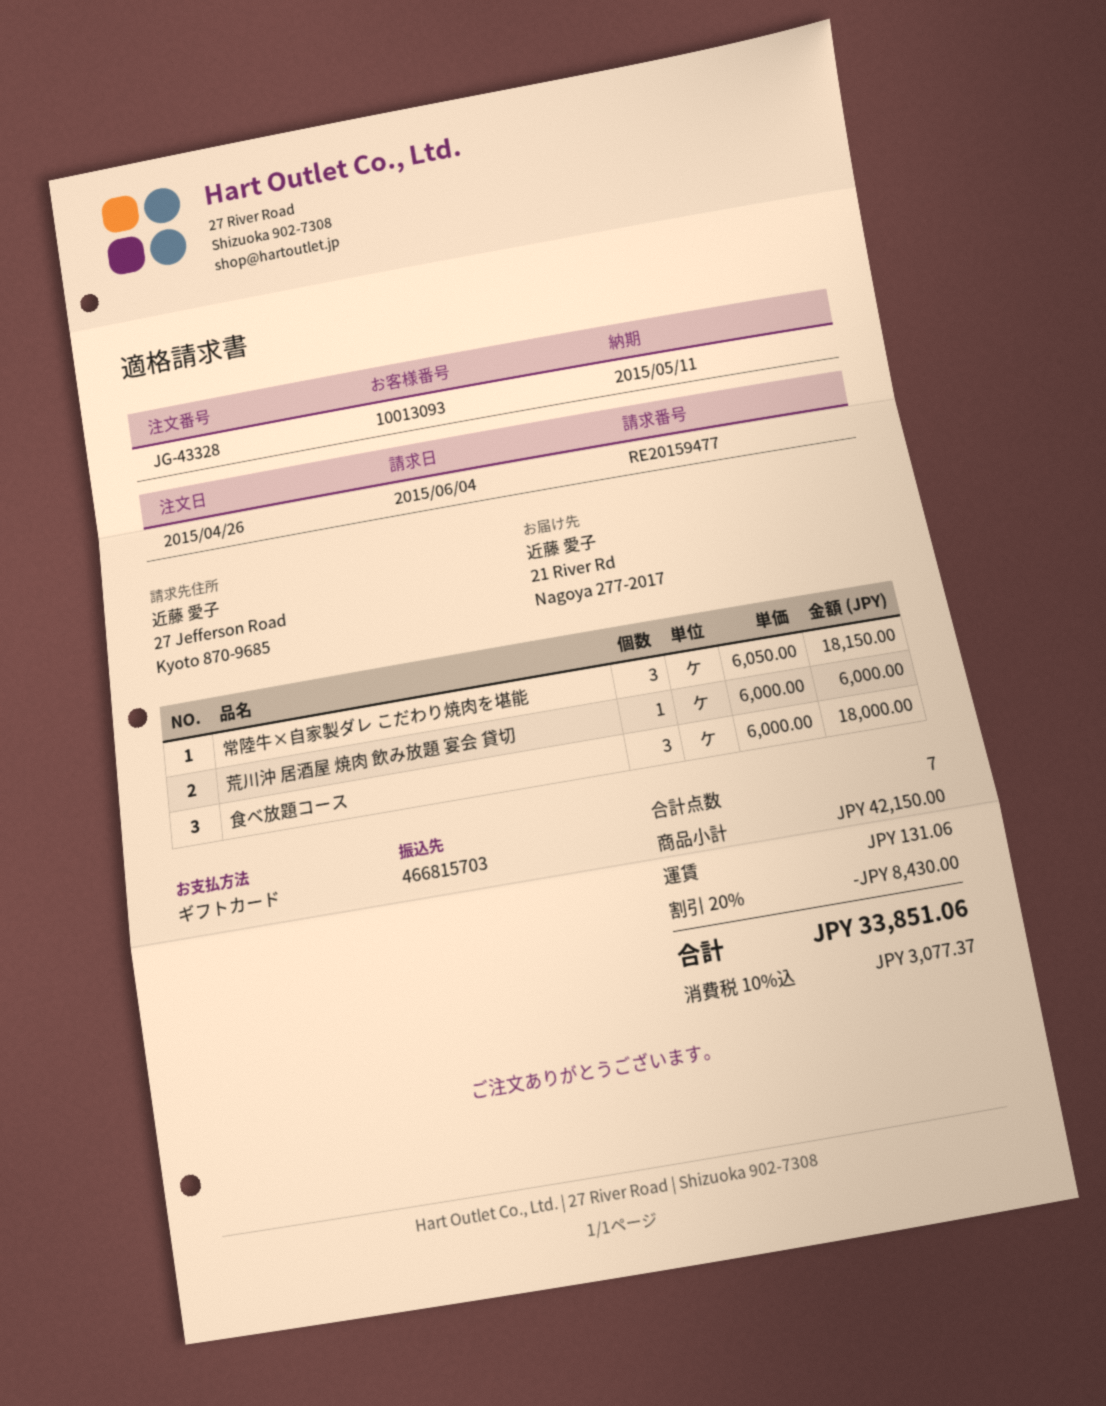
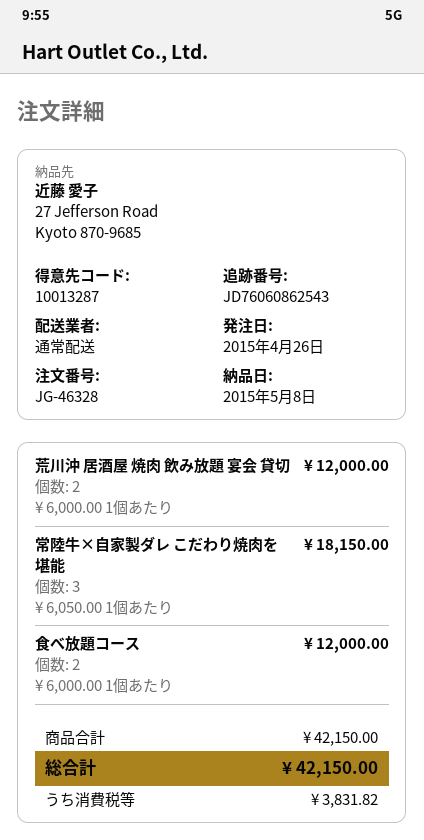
order number: JG-43328 -> JG-46328
delivery date: 2015-05-11 -> 2015-05-08
customer number: 10013093 -> 10013287
ship to: 21 River Rd, Nagoya 277-2017 -> 27 Jefferson Road, Kyoto 870-9685
荒川沖 居酒屋 焼肉 飲み放題 宴会 貸切: 1 x 6000.00 = 6000.00 -> 2 x 6000.00 = 12000.00
食べ放題コース: 3 x 6000.00 = 18000.00 -> 2 x 6000.00 = 12000.00
discount: 20% = 8430.00 -> none
shipping: 131.06 -> none
tax: 3077.37 -> 3831.82
total: 33851.06 -> 42150.00

